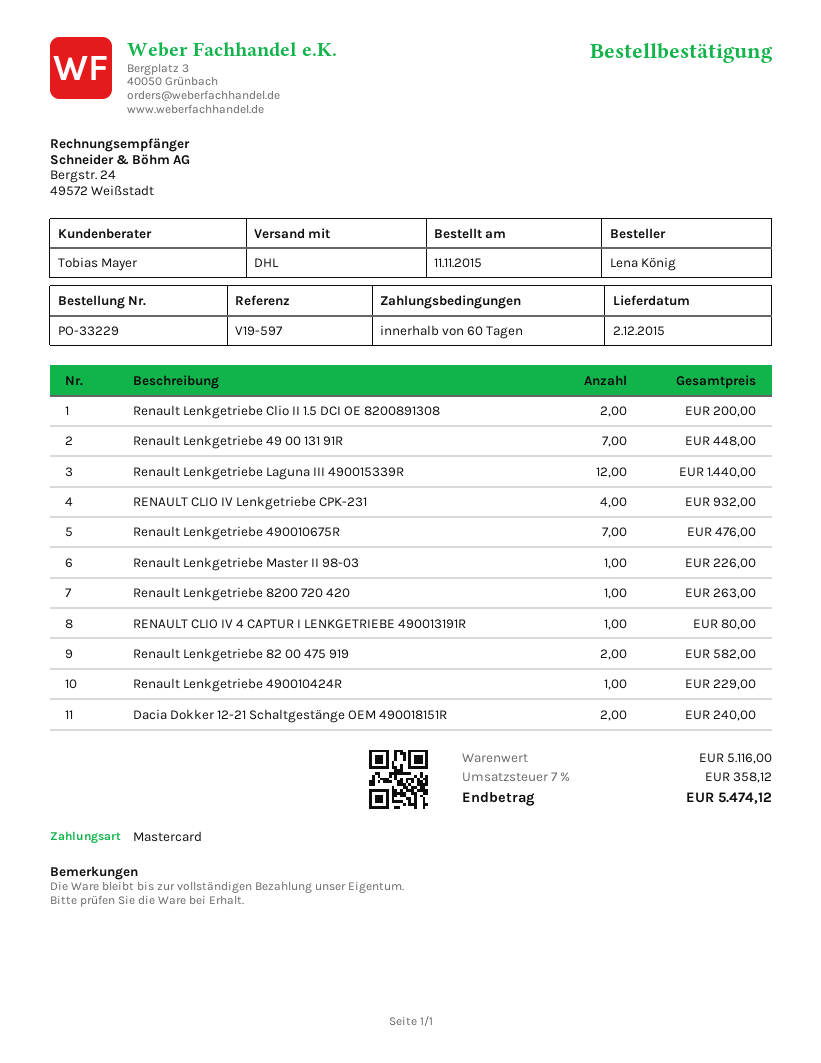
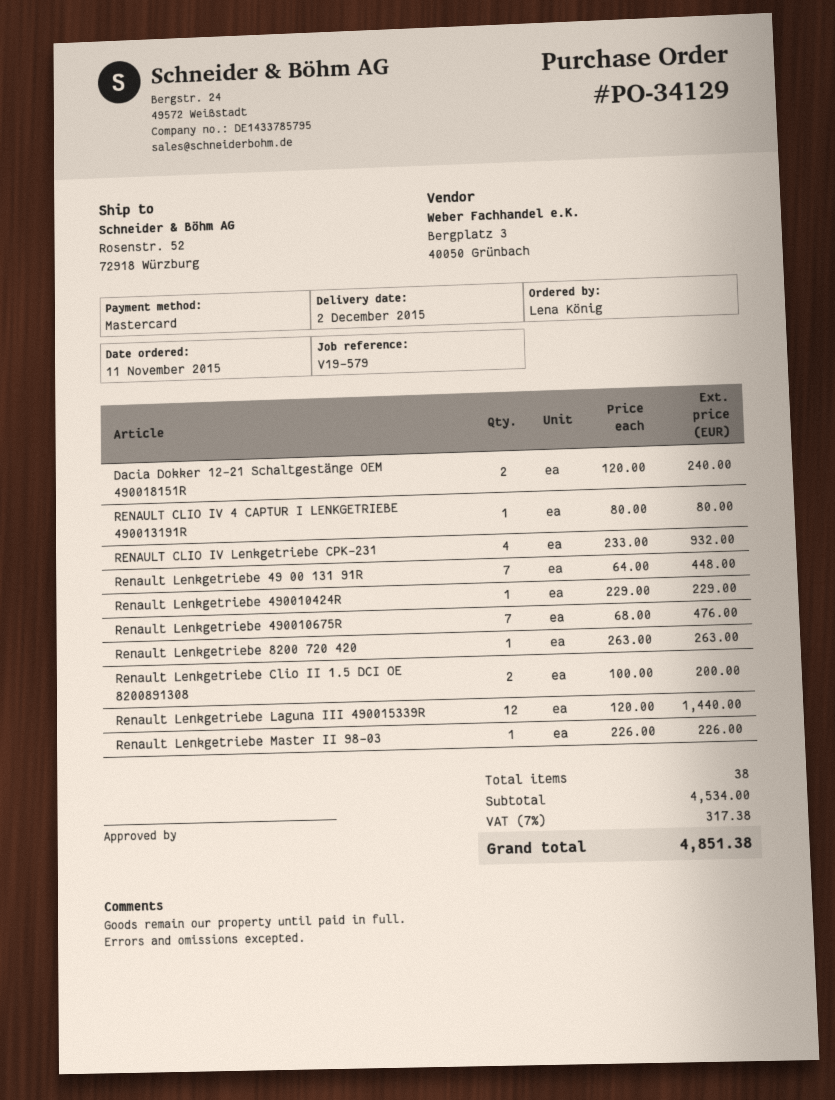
order number: PO-33229 -> PO-34129
reference: V19-597 -> V19-579
Renault Lenkgetriebe 82 00 475 919: 2 for 582.00 -> none
subtotal: 5116.00 -> 4534.00
tax: 7% = 358.12 -> 7% = 317.38
total: 5474.12 -> 4851.38

